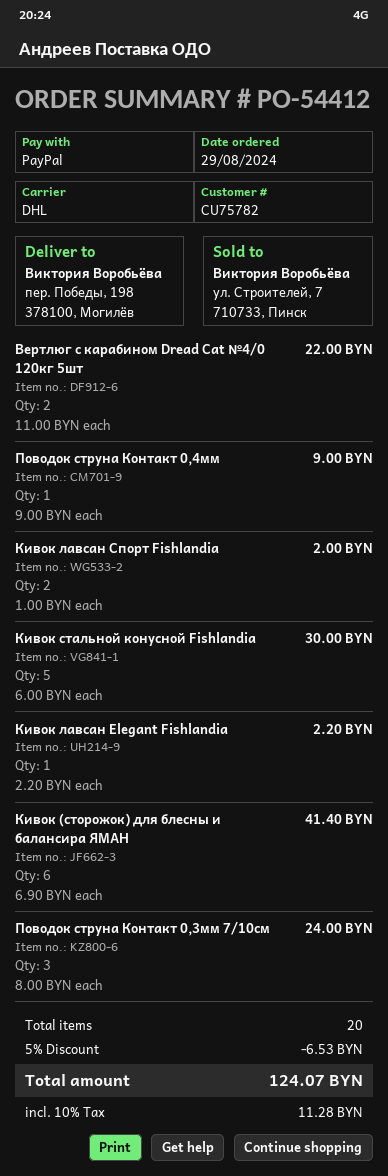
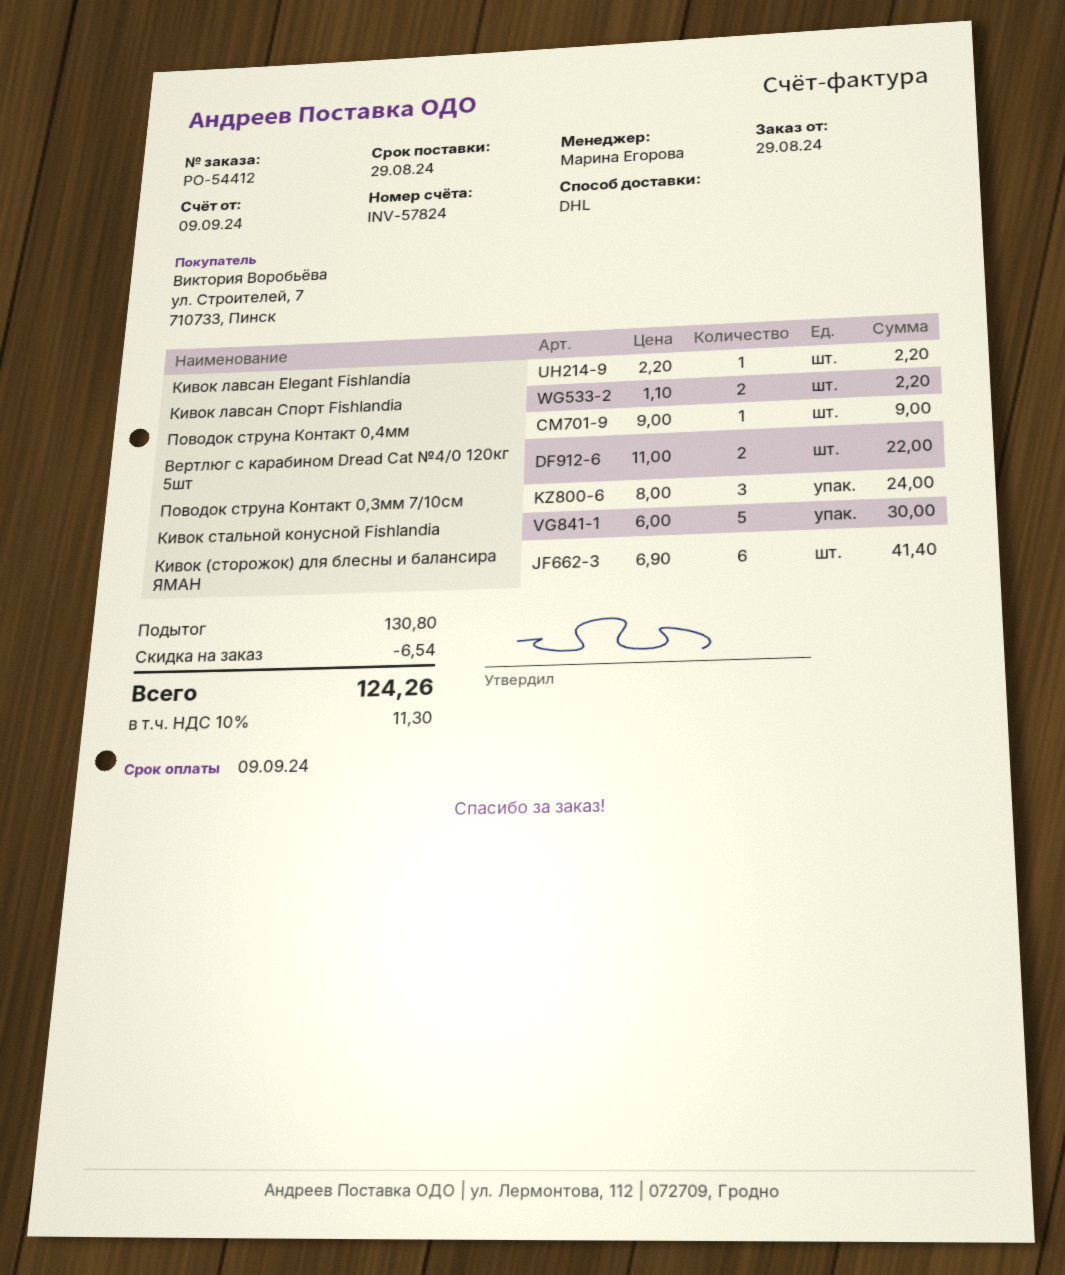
Кивок лавсан Спорт Fishlandia: 2 x 1.00 = 2.00 -> 2 x 1.10 = 2.20
discount: 6.53 -> 6.54
tax: 10% = 11.28 -> 10% = 11.30
total: 124.07 -> 124.26

